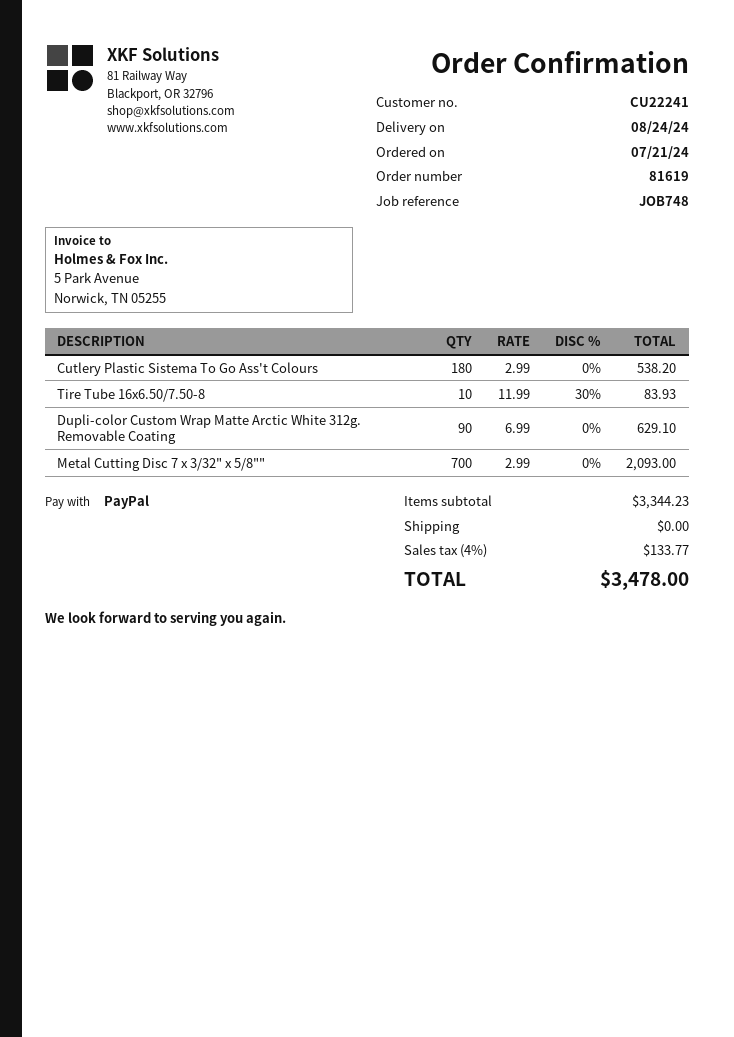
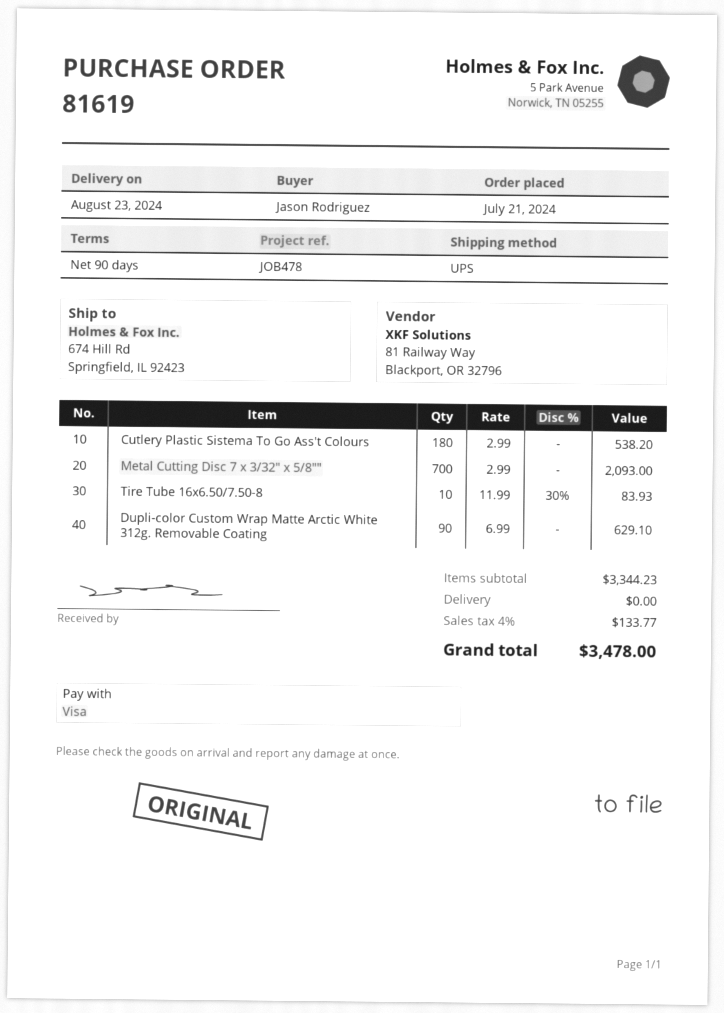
delivery date: 2024-08-24 -> 2024-08-23
reference: JOB748 -> JOB478
payment method: PayPal -> Visa

